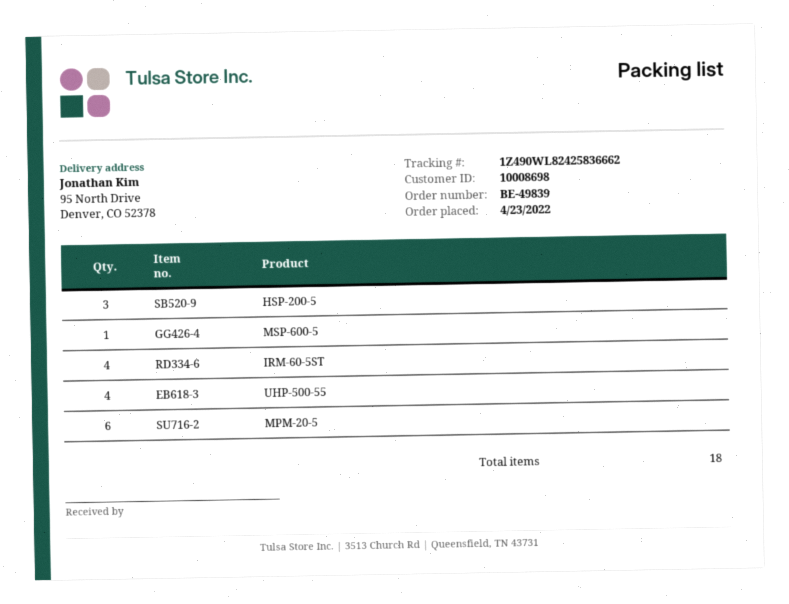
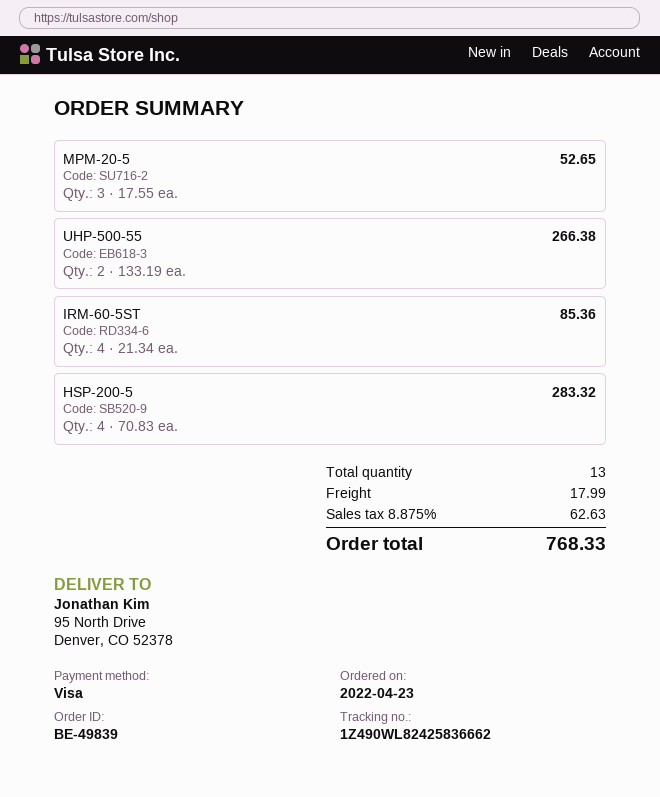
HSP-200-5: 3 -> 4
MSP-600-5: 1 -> none
UHP-500-55: 4 -> 2
MPM-20-5: 6 -> 3
total quantity: 18 -> 13

